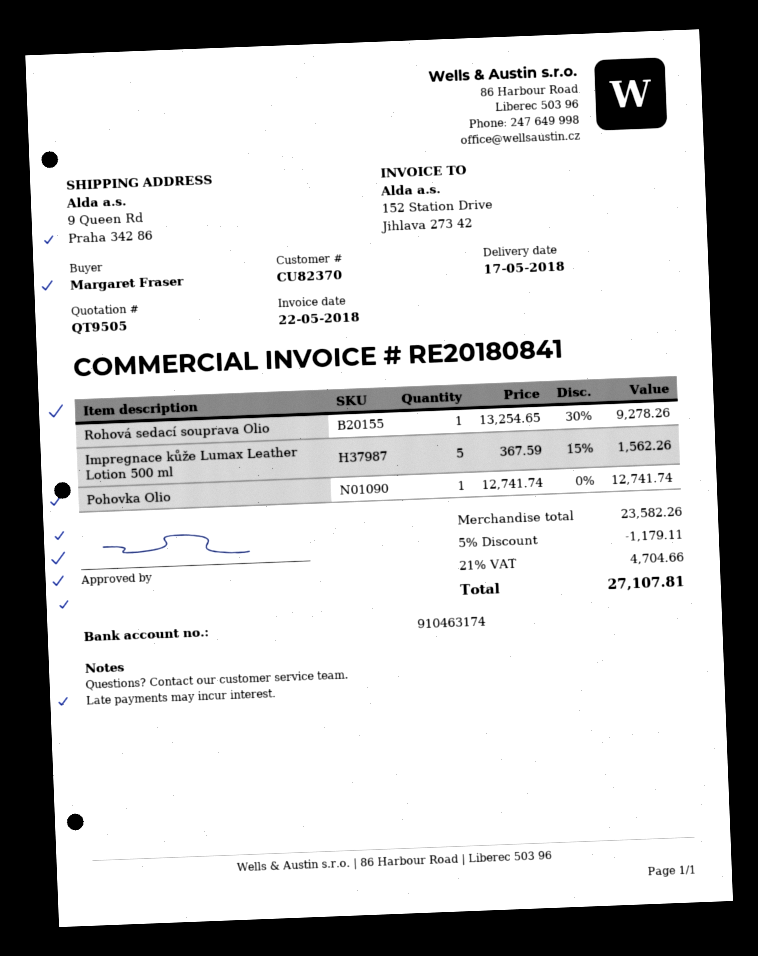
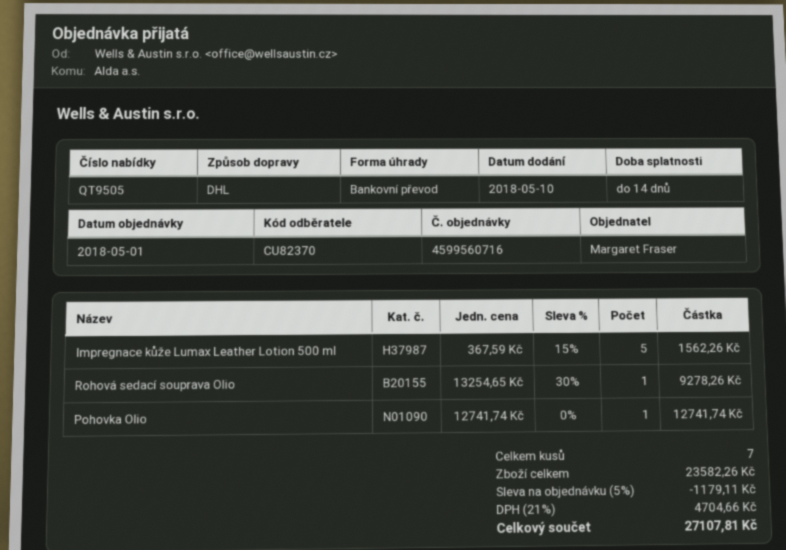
delivery date: 2018-05-17 -> 2018-05-10

